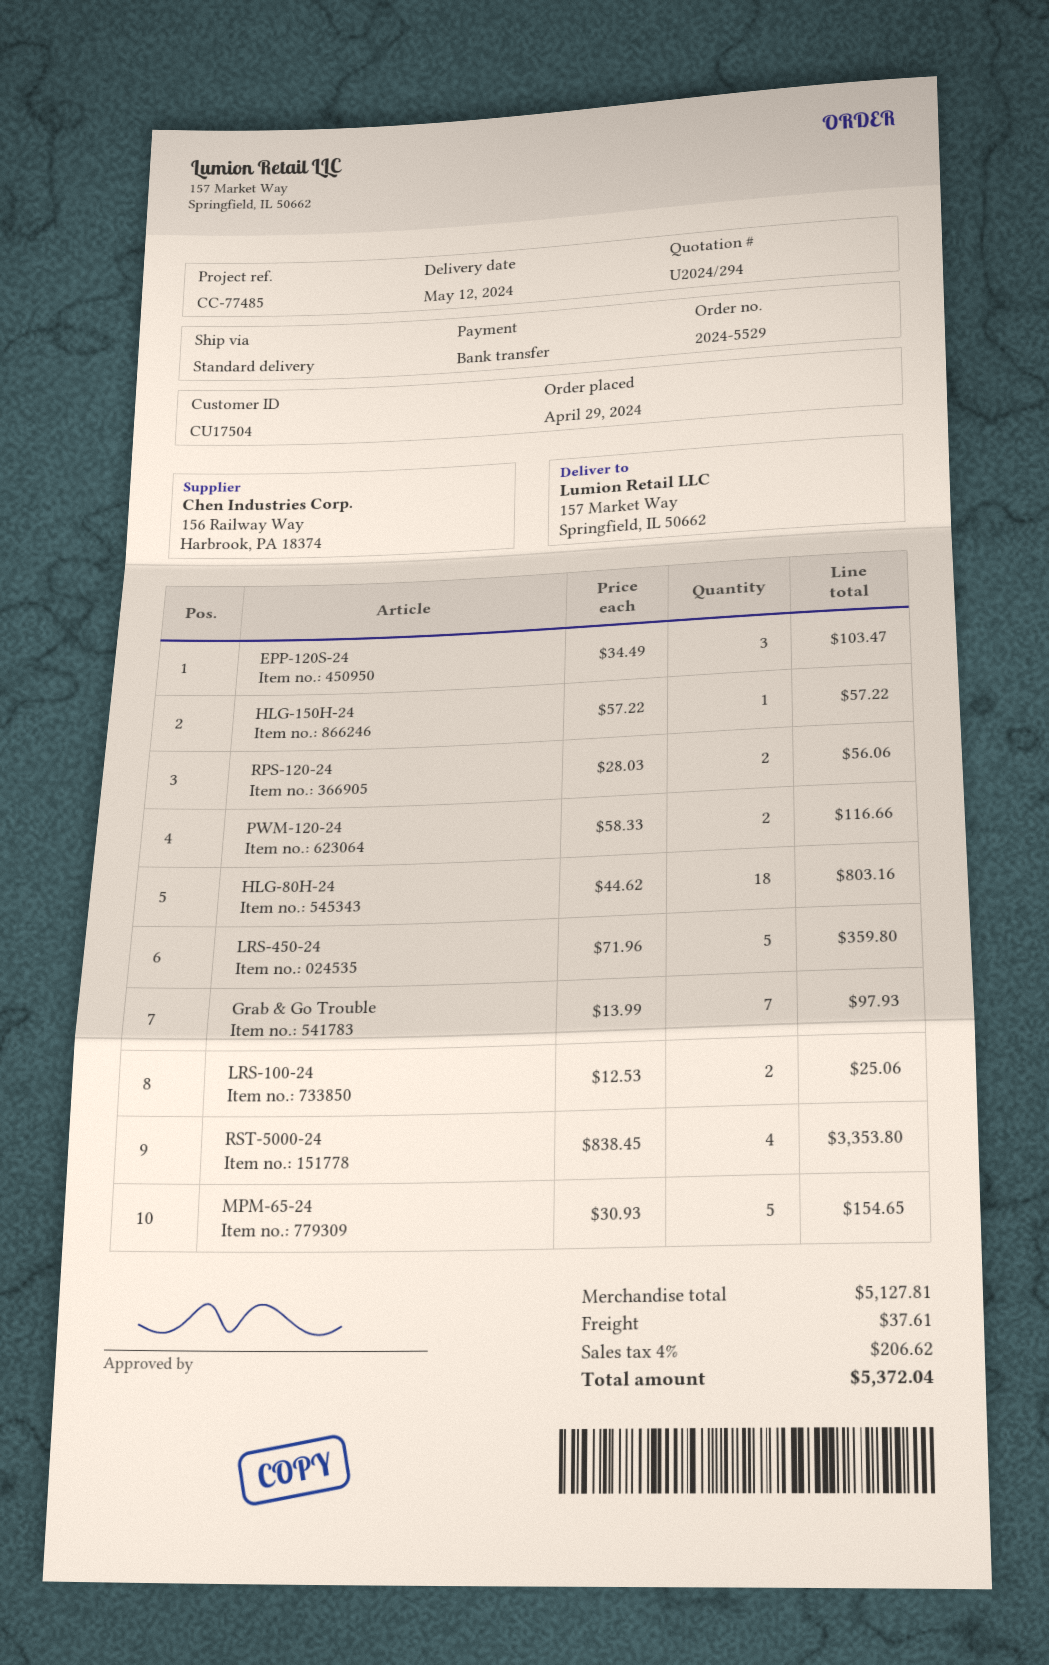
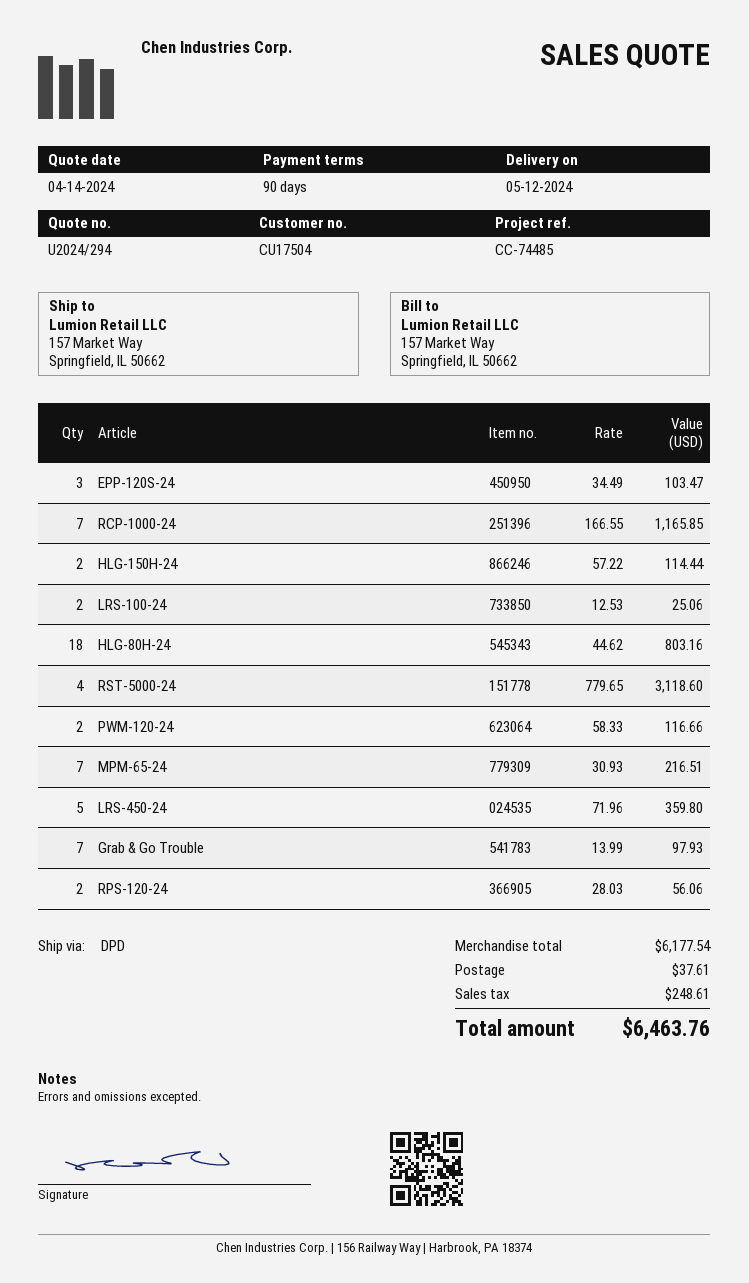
reference: CC-77485 -> CC-74485
shipping method: standard -> DPD
HLG-150H-24: 1 x 57.22 = 57.22 -> 2 x 57.22 = 114.44
RST-5000-24: 4 x 838.45 = 3353.80 -> 4 x 779.65 = 3118.60
MPM-65-24: 5 x 30.93 = 154.65 -> 7 x 30.93 = 216.51
RCP-1000-24: none -> 7 x 166.55 = 1165.85
subtotal: 5127.81 -> 6177.54
tax: 206.62 -> 248.61
total: 5372.04 -> 6463.76

